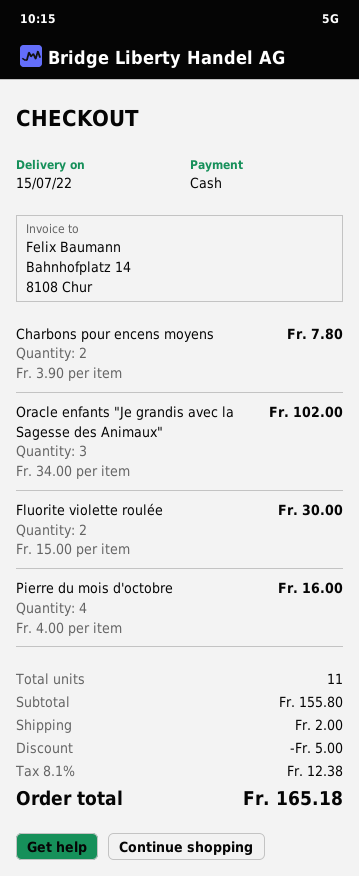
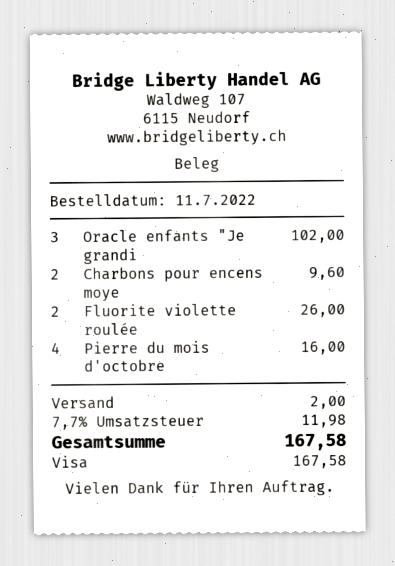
payment method: cash -> Visa
Charbons pour encens moyens: 2 for 7.80 -> 2 for 9.60
Fluorite violette roulée: 2 for 30.00 -> 2 for 26.00
discount: 5.00 -> none
tax: 8.1% = 12.38 -> 7.7% = 11.98
total: 165.18 -> 167.58

